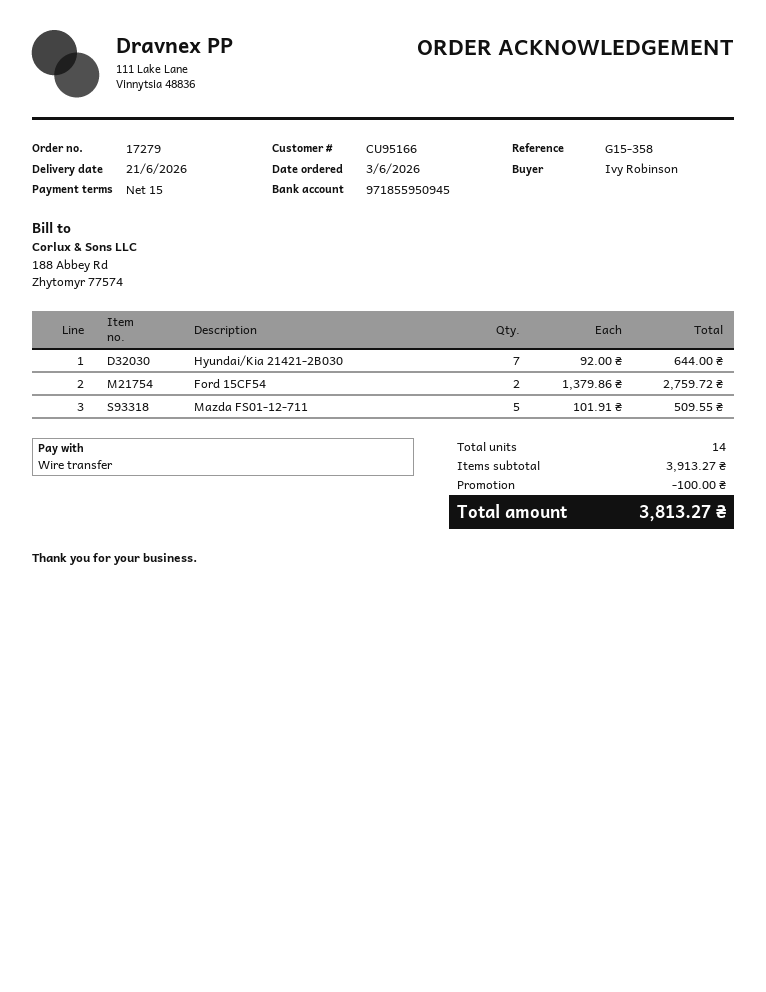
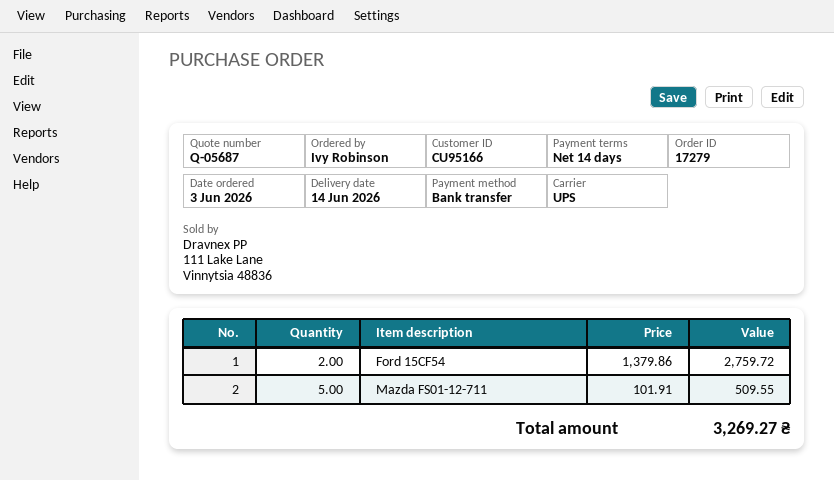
delivery date: 2026-06-21 -> 2026-06-14
payment terms: 15 days -> 14 days
Hyundai/Kia 21421-2B030: 7 x 92.00 = 644.00 -> none
discount: 100.00 -> none
total: 3813.27 -> 3269.27

